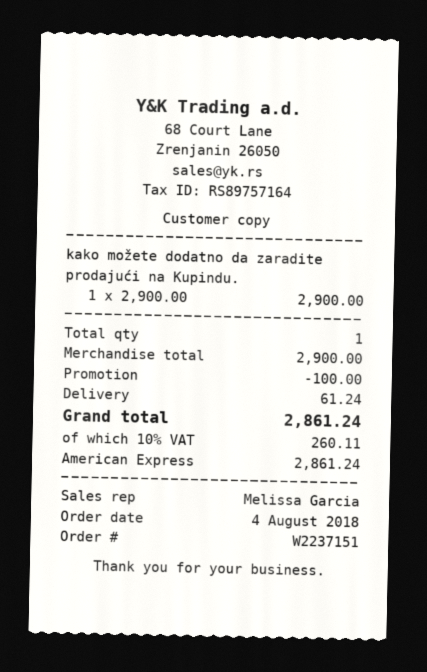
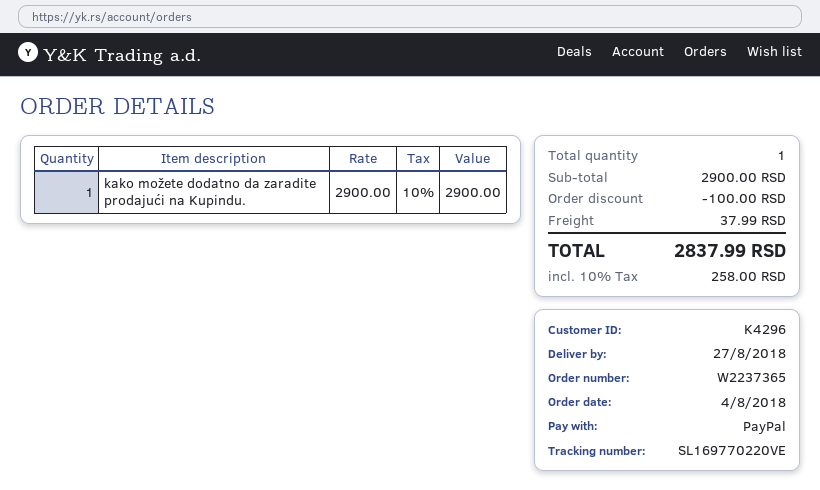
order number: W2237151 -> W2237365
payment method: American Express -> PayPal
shipping: 61.24 -> 37.99
tax: 10% = 260.11 -> 10% = 258.00
total: 2861.24 -> 2837.99

